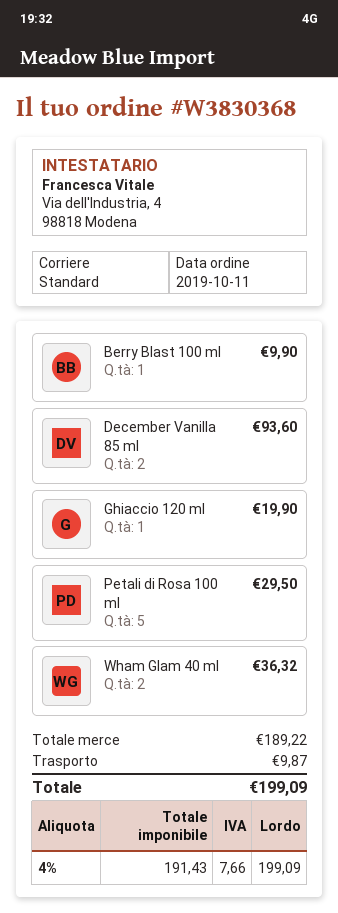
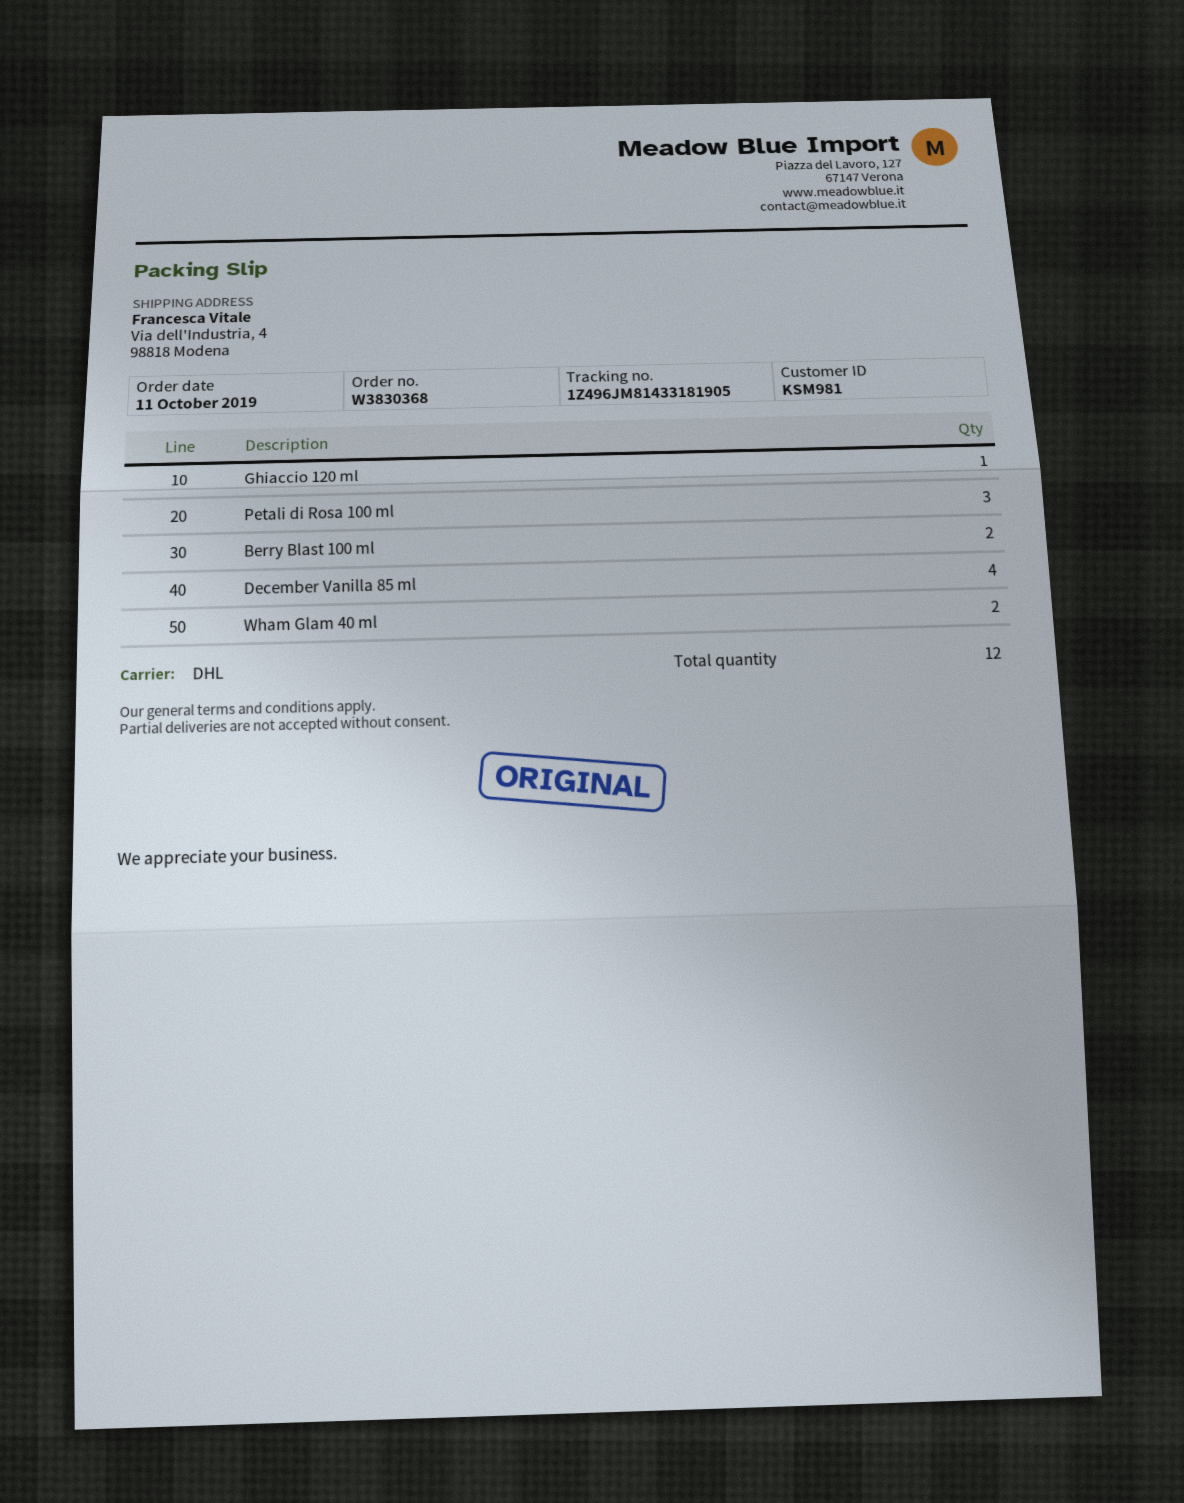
shipping method: standard -> DHL
Berry Blast 100 ml: 1 -> 2
December Vanilla 85 ml: 2 -> 4
Petali di Rosa 100 ml: 5 -> 3

